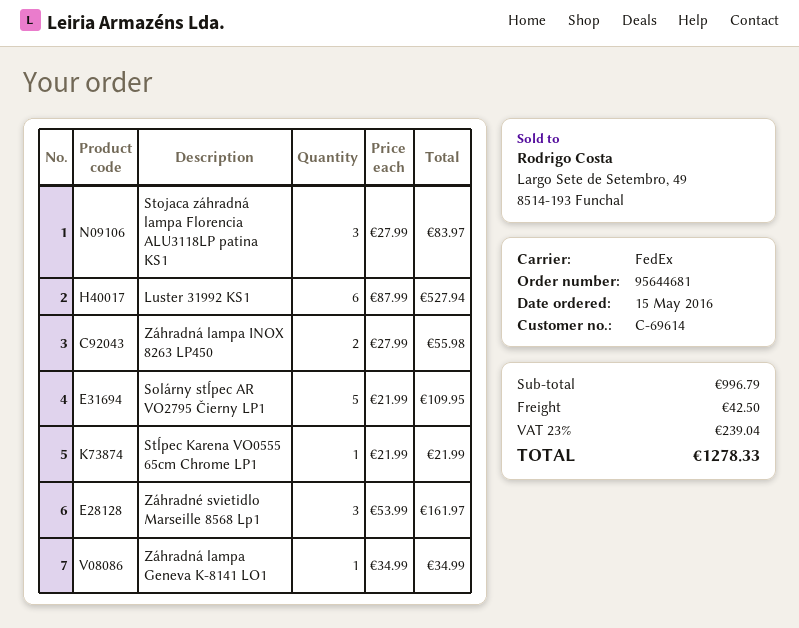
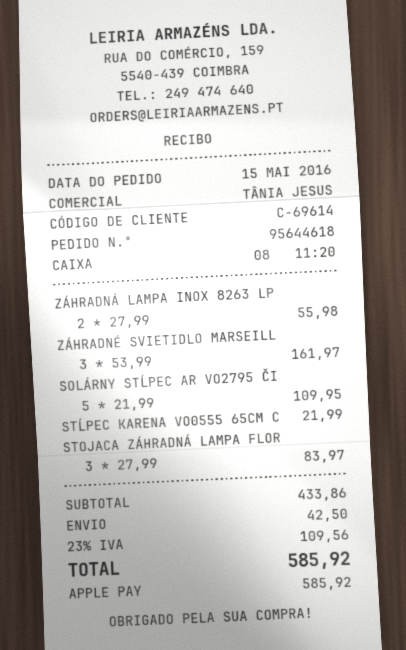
order number: 95644681 -> 95644618
Luster 31992 KS1: 6 x 87.99 = 527.94 -> none
Záhradná lampa Geneva K-8141 LO1: 1 x 34.99 = 34.99 -> none
subtotal: 996.79 -> 433.86
tax: 23% = 239.04 -> 23% = 109.56
total: 1278.33 -> 585.92

